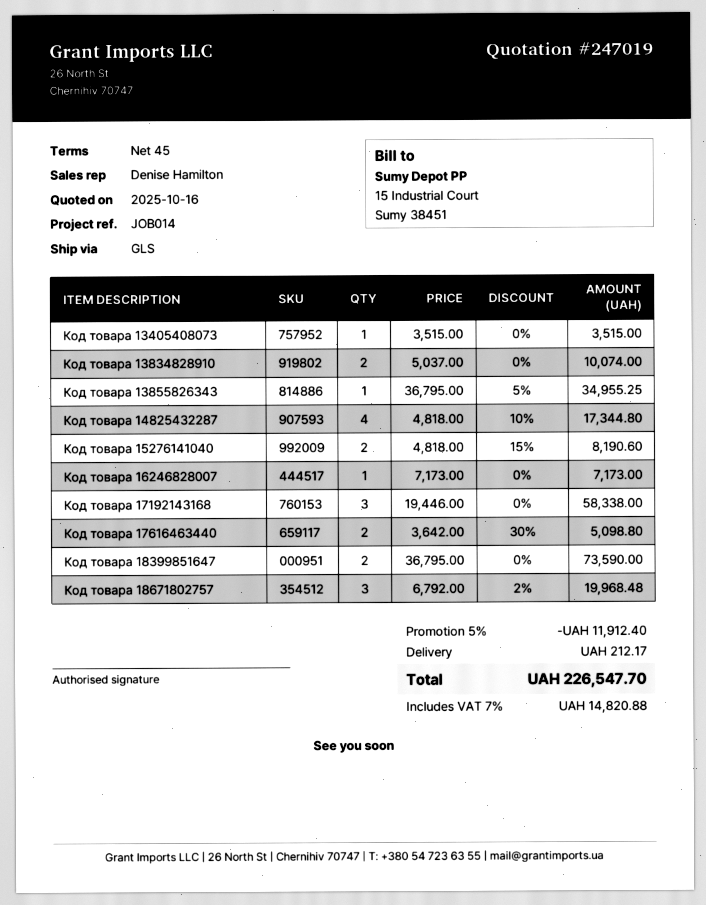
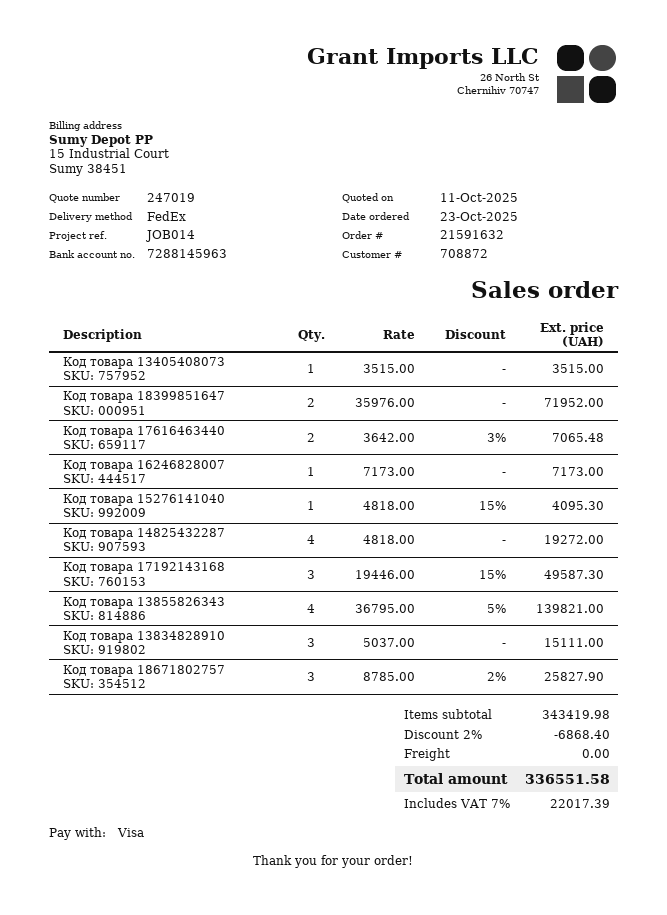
quote date: 2025-10-16 -> 2025-10-11
shipping method: GLS -> FedEx
Код товара 13834828910: 2 x 5037.00 = 10074.00 -> 3 x 5037.00 = 15111.00
Код товара 13855826343: 1 x 36795.00 - 5% = 34955.25 -> 4 x 36795.00 - 5% = 139821.00
Код товара 14825432287: 4 x 4818.00 - 10% = 17344.80 -> 4 x 4818.00 = 19272.00
Код товара 15276141040: 2 x 4818.00 - 15% = 8190.60 -> 1 x 4818.00 - 15% = 4095.30
Код товара 17192143168: 3 x 19446.00 = 58338.00 -> 3 x 19446.00 - 15% = 49587.30
Код товара 17616463440: 2 x 3642.00 - 30% = 5098.80 -> 2 x 3642.00 - 3% = 7065.48
Код товара 18399851647: 2 x 36795.00 = 73590.00 -> 2 x 35976.00 = 71952.00
Код товара 18671802757: 3 x 6792.00 - 2% = 19968.48 -> 3 x 8785.00 - 2% = 25827.90
discount: 5% = 11912.40 -> 2% = 6868.40
shipping: 212.17 -> 0.00
tax: 7% = 14820.88 -> 7% = 22017.39
total: 226547.70 -> 336551.58

